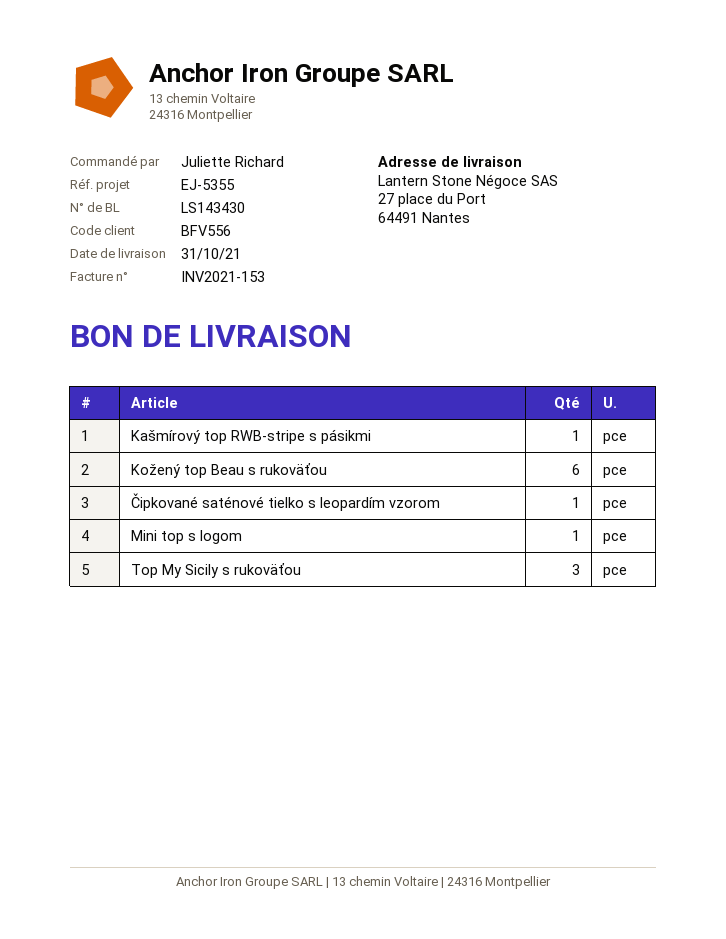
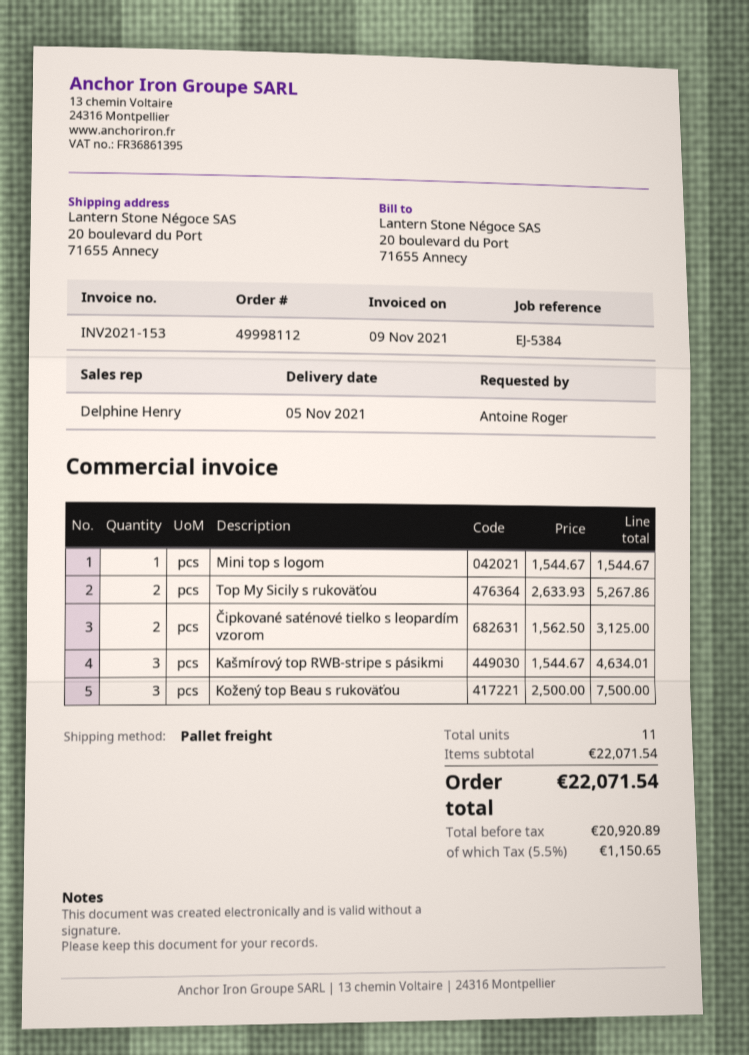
delivery date: 2021-10-31 -> 2021-11-05
reference: EJ-5355 -> EJ-5384
ordered by: Juliette Richard -> Antoine Roger
ship to: 27 place du Port, 64491 Nantes -> 20 boulevard du Port, 71655 Annecy
Kašmírový top RWB-stripe s pásikmi: 1 -> 3
Kožený top Beau s rukoväťou: 6 -> 3
Čipkované saténové tielko s leopardím vzorom: 1 -> 2
Top My Sicily s rukoväťou: 3 -> 2

